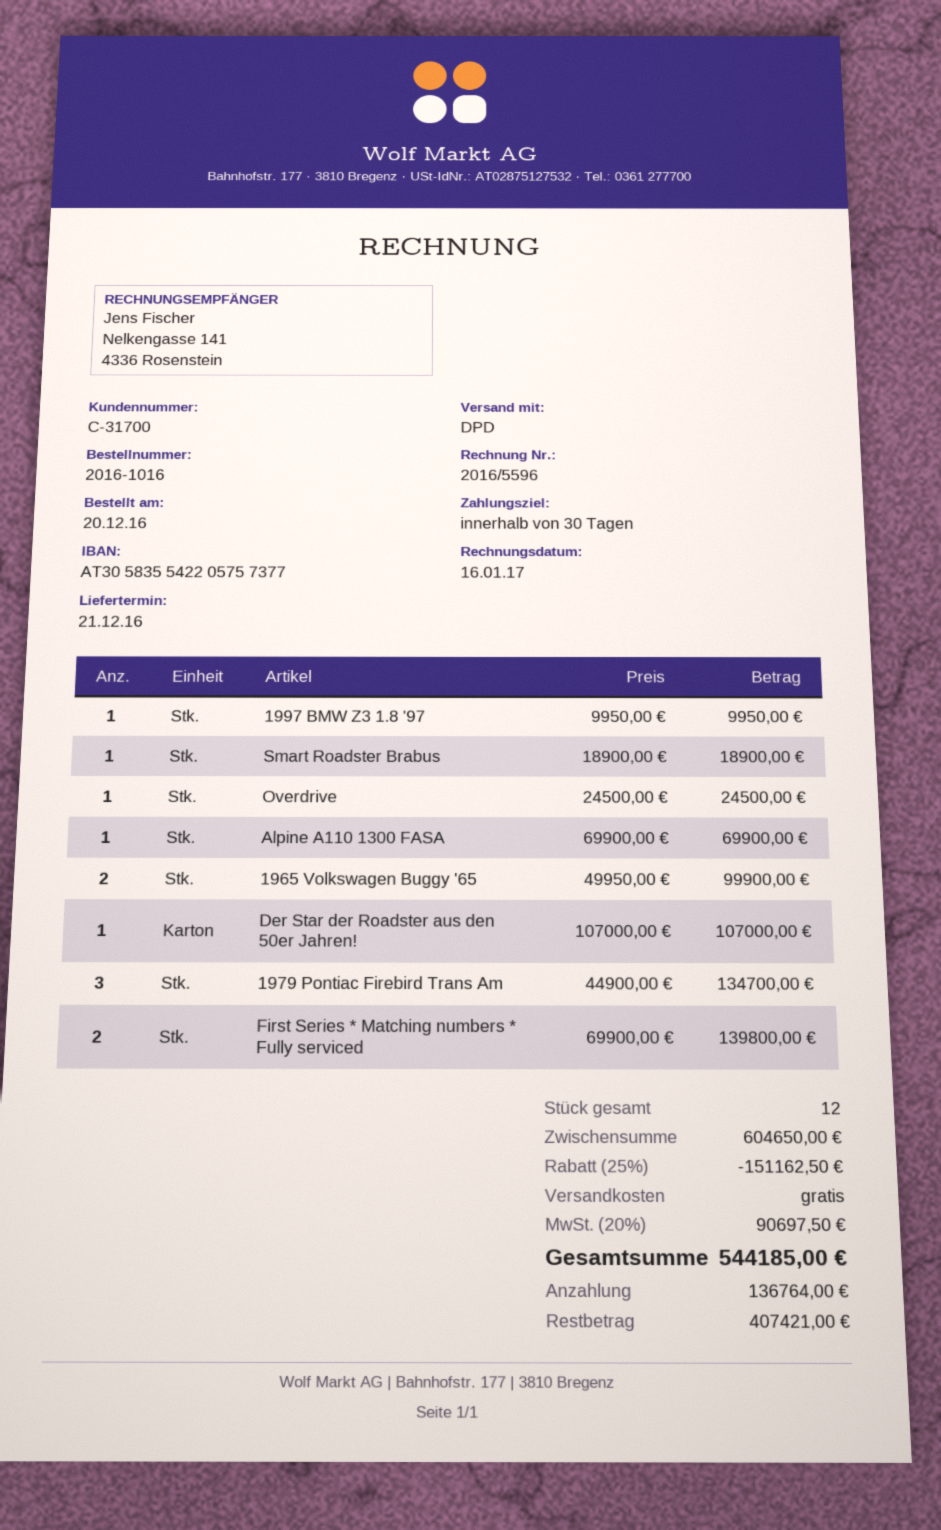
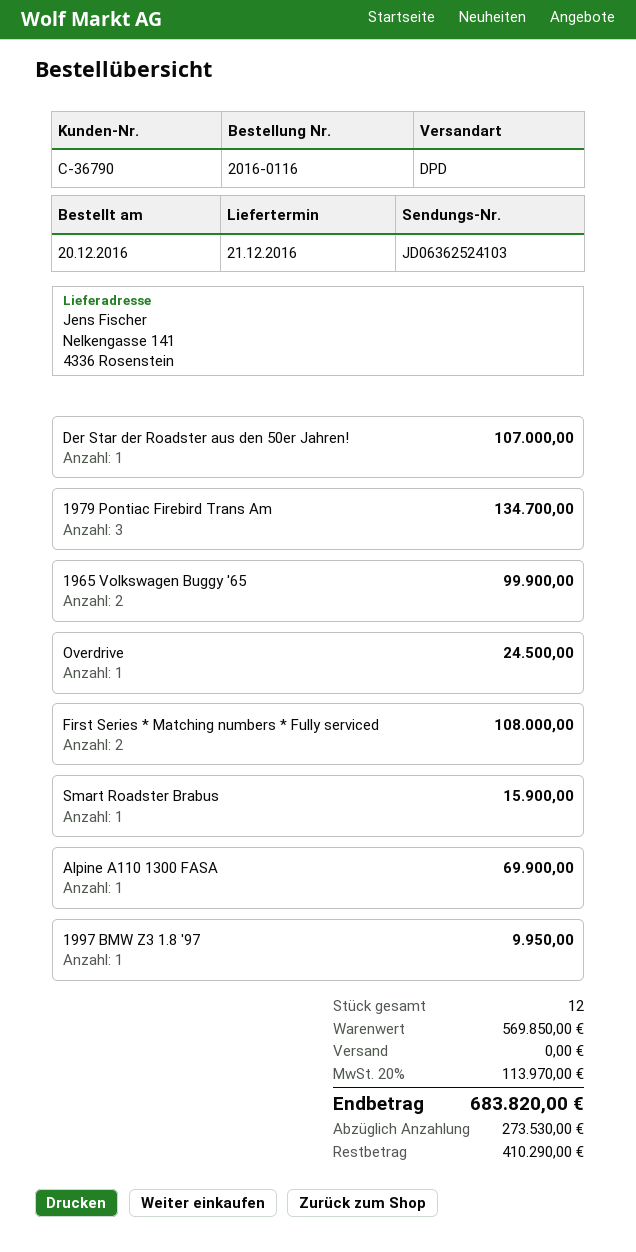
order number: 2016-1016 -> 2016-0116
customer number: C-31700 -> C-36790
Smart Roadster Brabus: 1 for 18900.00 -> 1 for 15900.00
First Series * Matching numbers * Fully serviced: 2 for 139800.00 -> 2 for 108000.00
subtotal: 604650.00 -> 569850.00
discount: 25% = 151162.50 -> none
tax: 20% = 90697.50 -> 20% = 113970.00
total: 544185.00 -> 683820.00
deposit: 136764.00 -> 273530.00
balance: 407421.00 -> 410290.00

